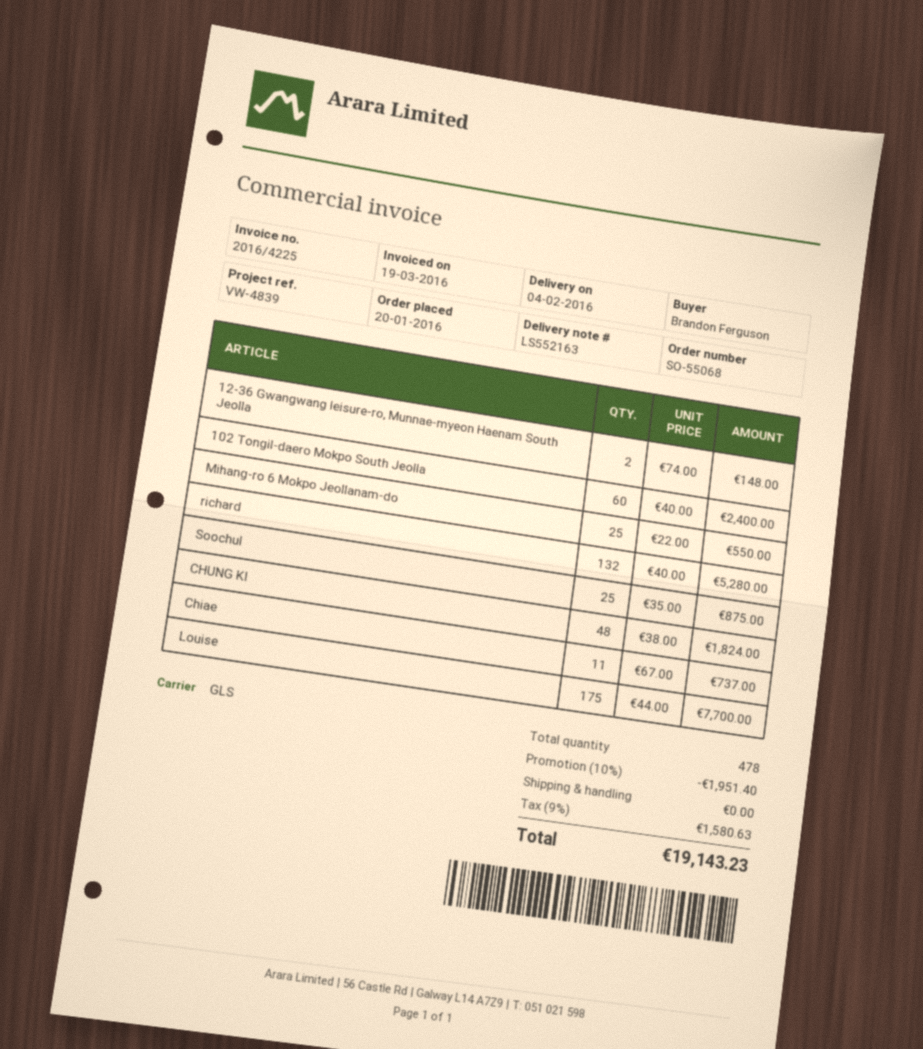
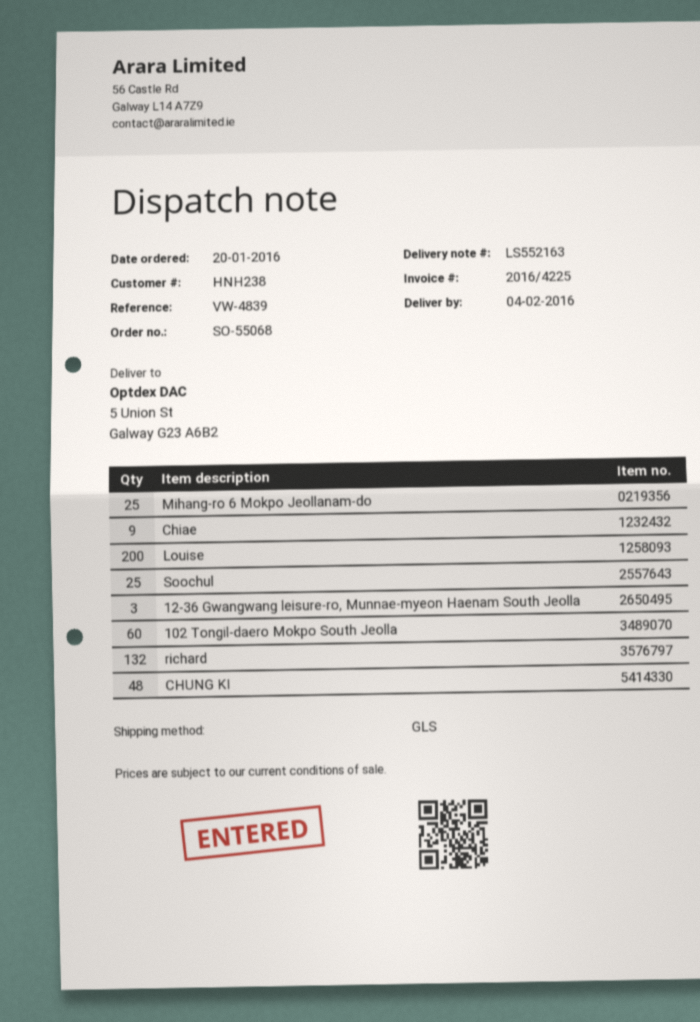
12-36 Gwangwang leisure-ro, Munnae-myeon Haenam South Jeolla: 2 -> 3
Chiae: 11 -> 9
Louise: 175 -> 200

